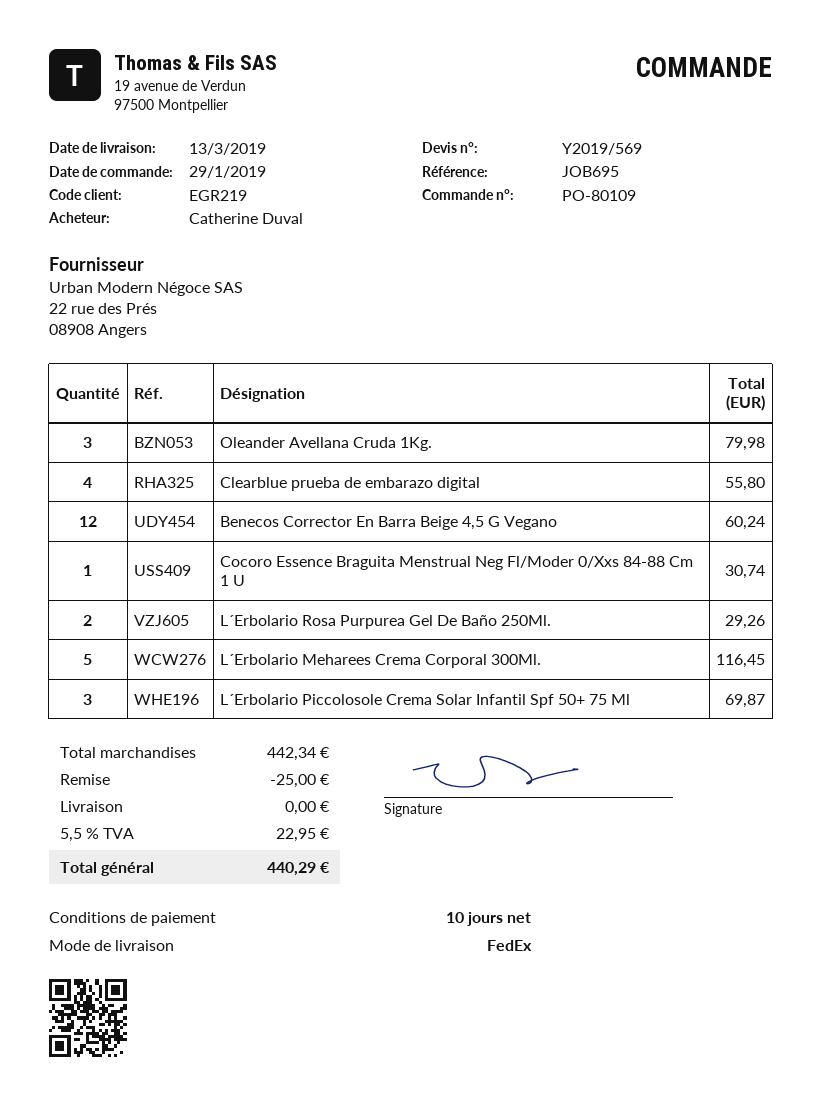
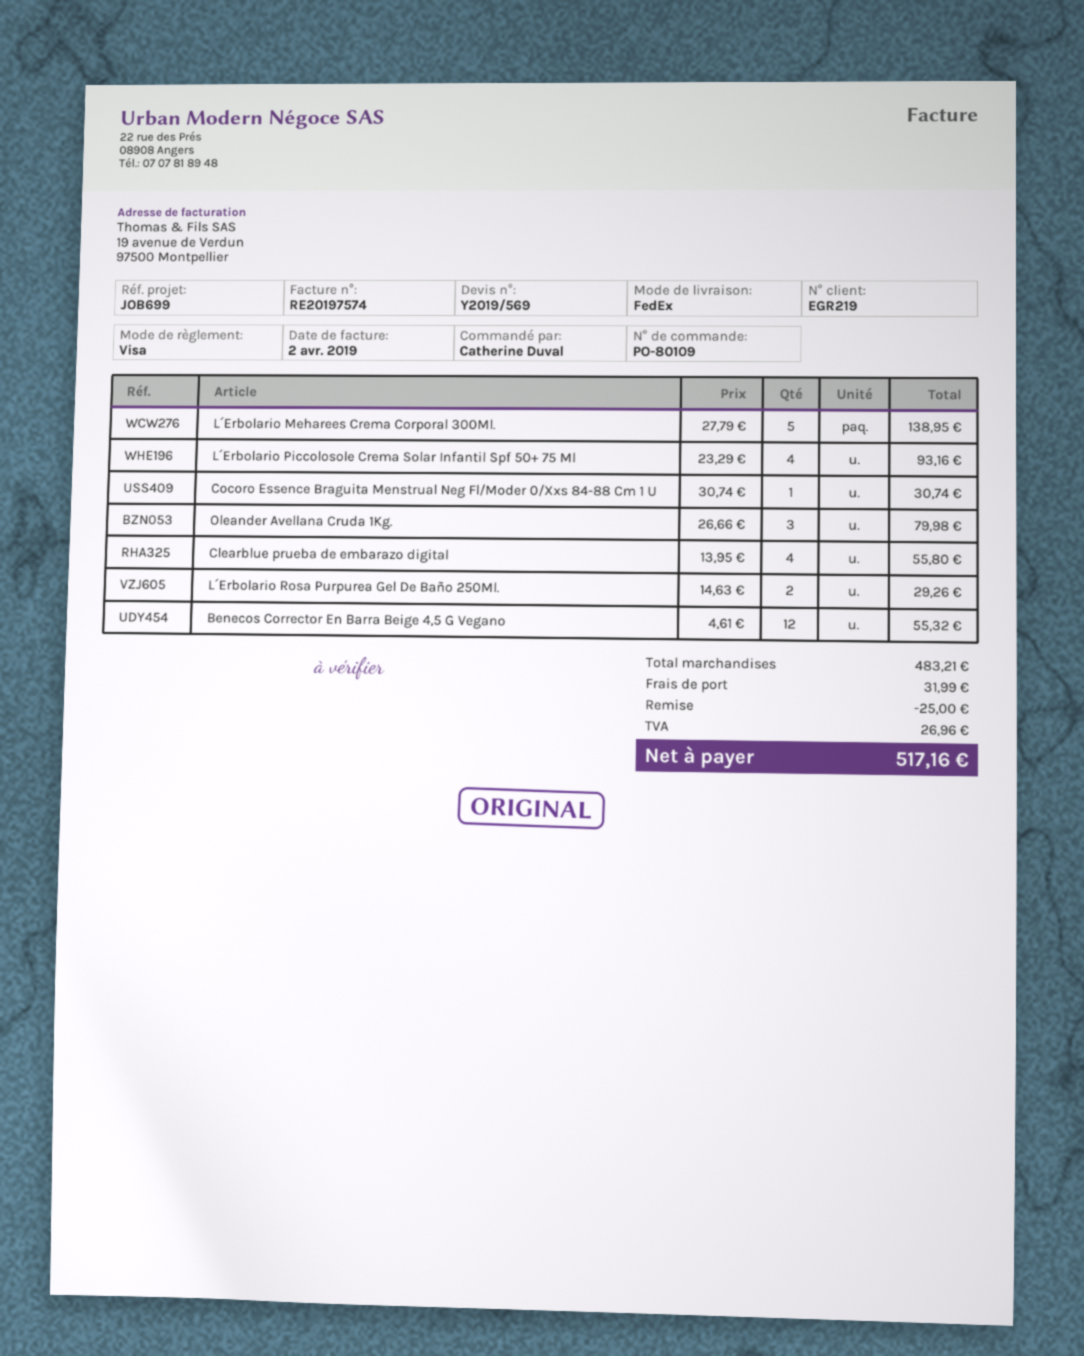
reference: JOB695 -> JOB699
Benecos Corrector En Barra Beige 4,5 G Vegano: 12 for 60.24 -> 12 for 55.32
L´Erbolario Meharees Crema Corporal 300Ml.: 5 for 116.45 -> 5 for 138.95
L´Erbolario Piccolosole Crema Solar Infantil Spf 50+ 75 Ml: 3 for 69.87 -> 4 for 93.16
subtotal: 442.34 -> 483.21
shipping: 0.00 -> 31.99
tax: 22.95 -> 26.96
total: 440.29 -> 517.16

